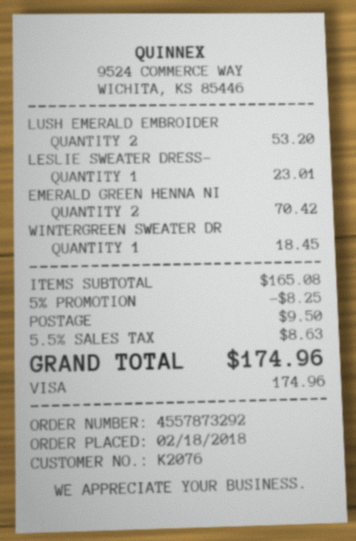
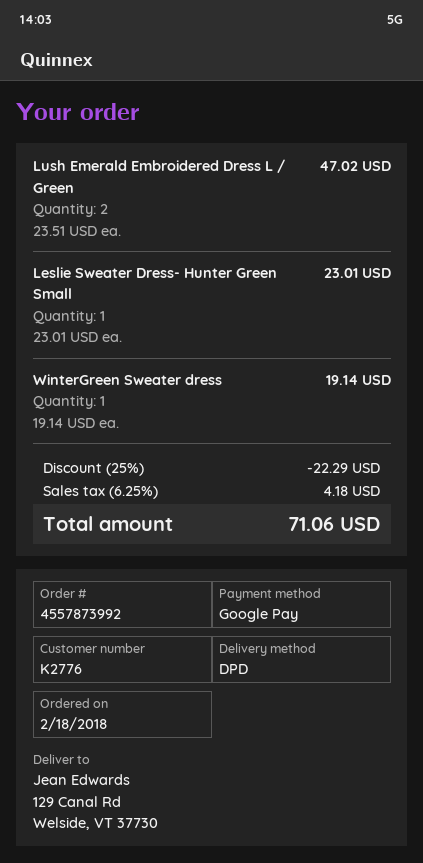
order number: 4557873292 -> 4557873992
customer number: K2076 -> K2776
payment method: Visa -> Google Pay
LUSH EMERALD EMBROIDER: 2 for 53.20 -> 2 for 47.02
EMERALD GREEN HENNA NI: 2 for 70.42 -> none
WINTERGREEN SWEATER DR: 1 for 18.45 -> 1 for 19.14
discount: 5% = 8.25 -> 25% = 22.29
shipping: 9.50 -> none
tax: 5.5% = 8.63 -> 6.25% = 4.18
total: 174.96 -> 71.06

